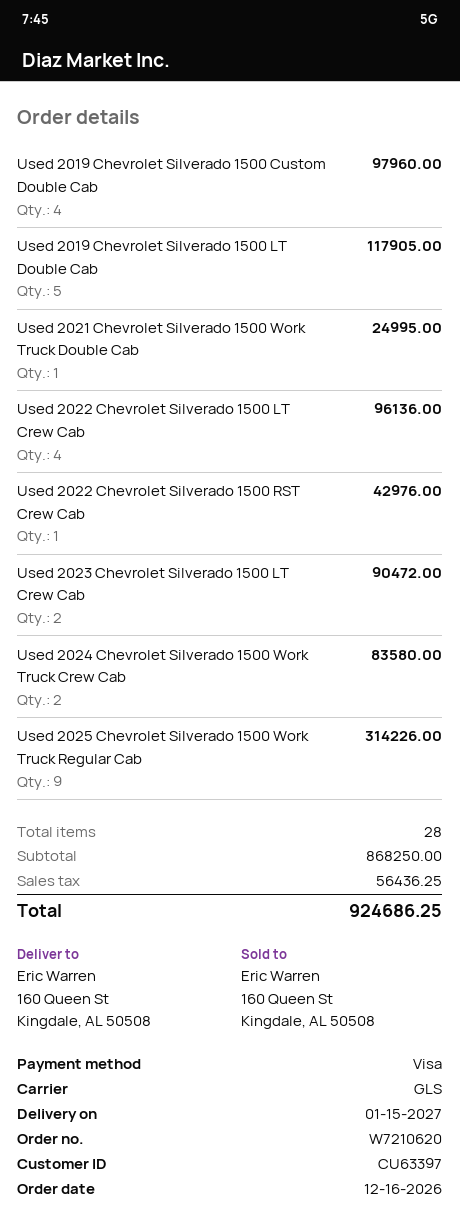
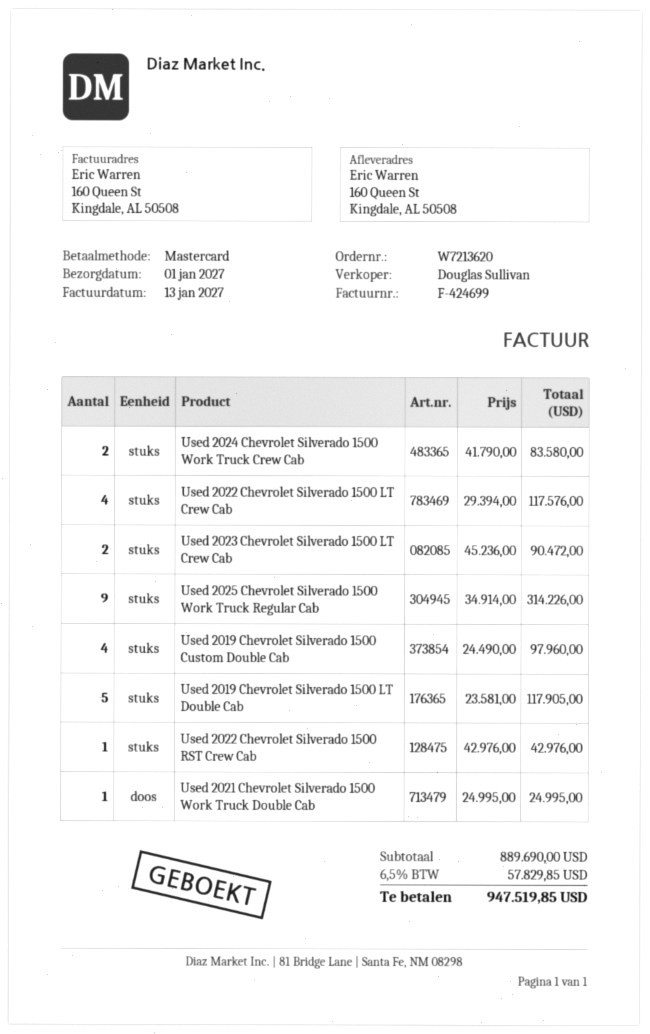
order number: W7210620 -> W7213620
delivery date: 2027-01-15 -> 2027-01-01
payment method: Visa -> Mastercard
Used 2022 Chevrolet Silverado 1500 LT Crew Cab: 4 for 96136.00 -> 4 for 117576.00
subtotal: 868250.00 -> 889690.00
tax: 56436.25 -> 57829.85
total: 924686.25 -> 947519.85

